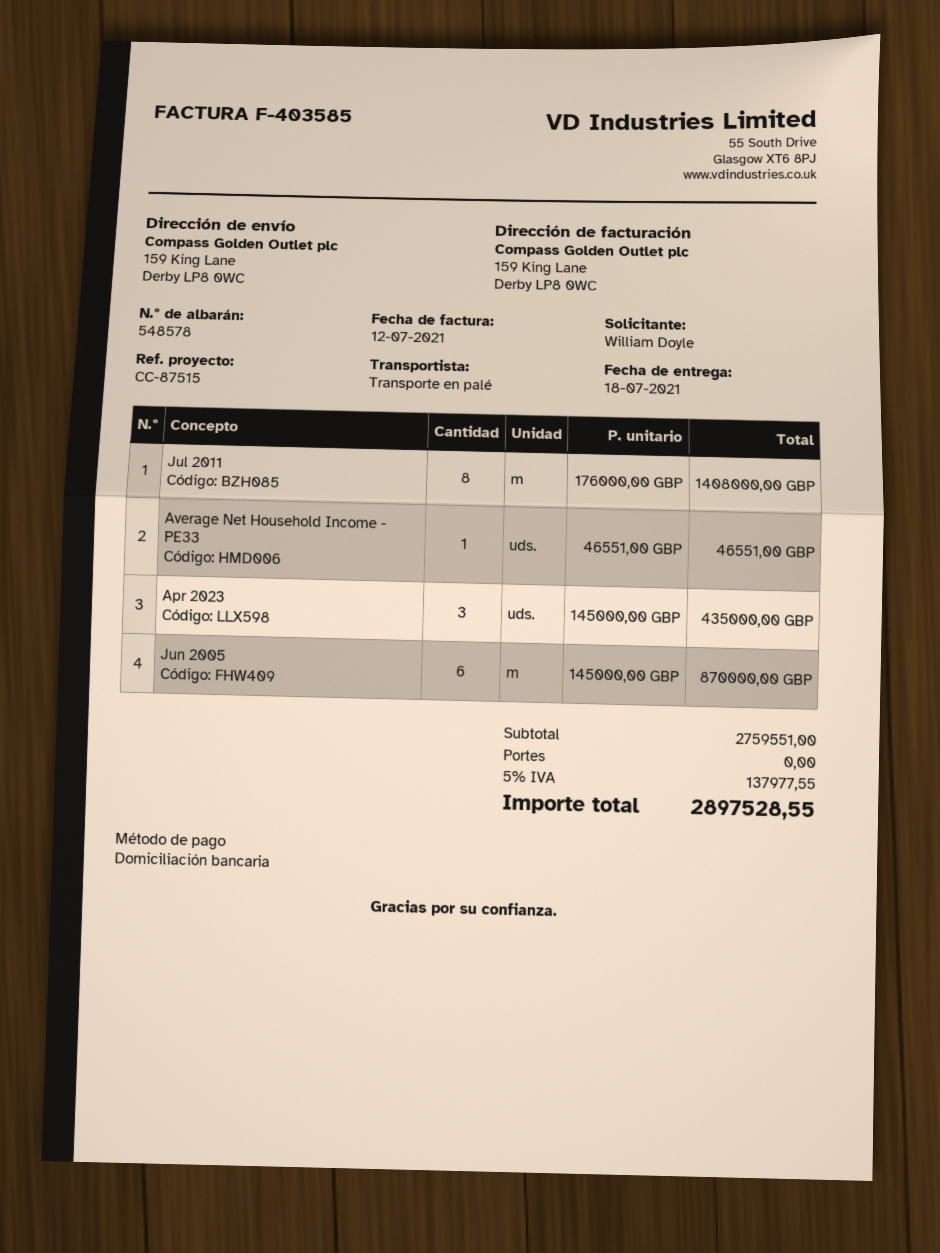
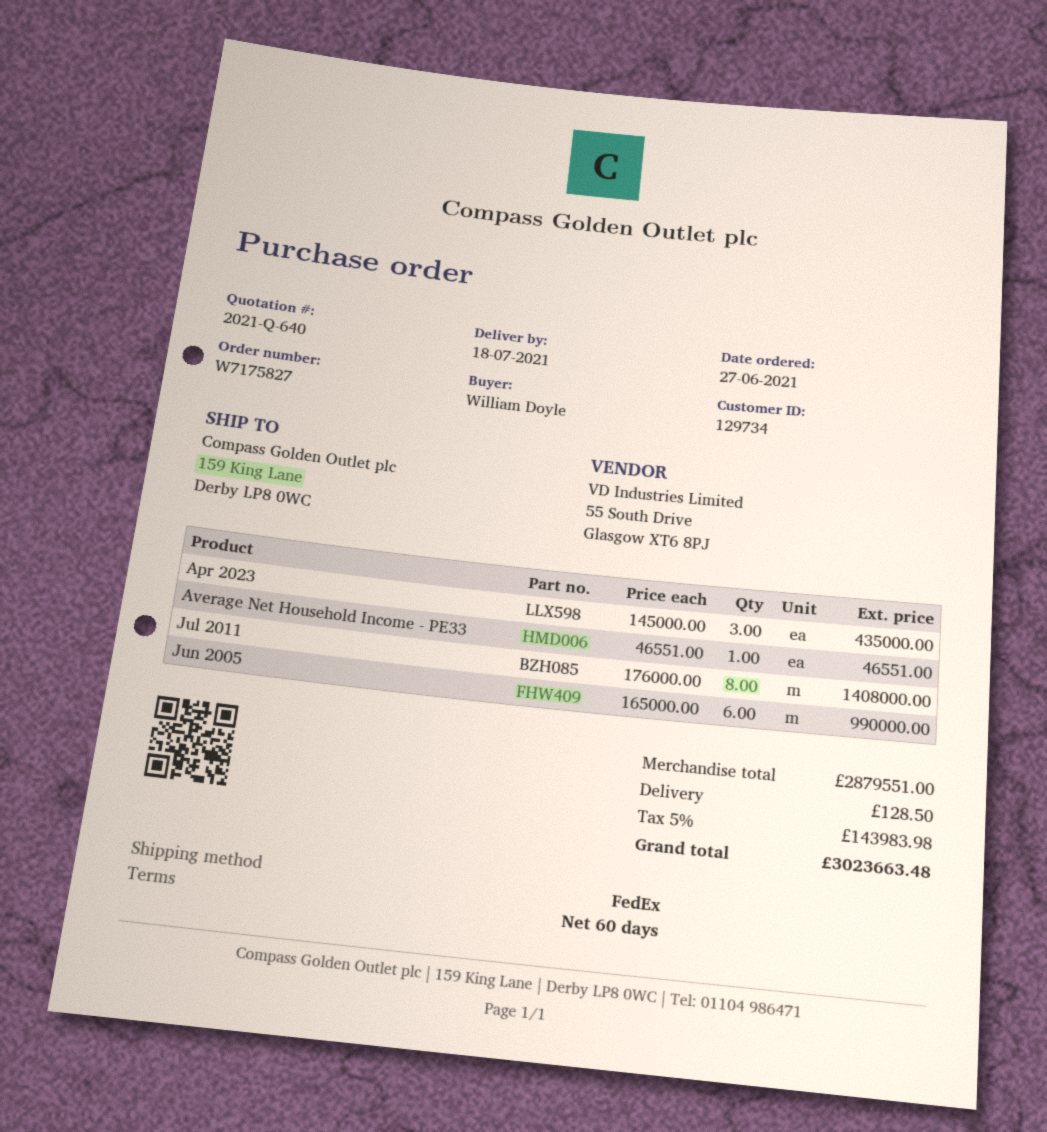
shipping method: pallet freight -> FedEx
Jun 2005: 6 x 145000.00 = 870000.00 -> 6 x 165000.00 = 990000.00
subtotal: 2759551.00 -> 2879551.00
shipping: 0.00 -> 128.50
tax: 5% = 137977.55 -> 5% = 143983.98
total: 2897528.55 -> 3023663.48

